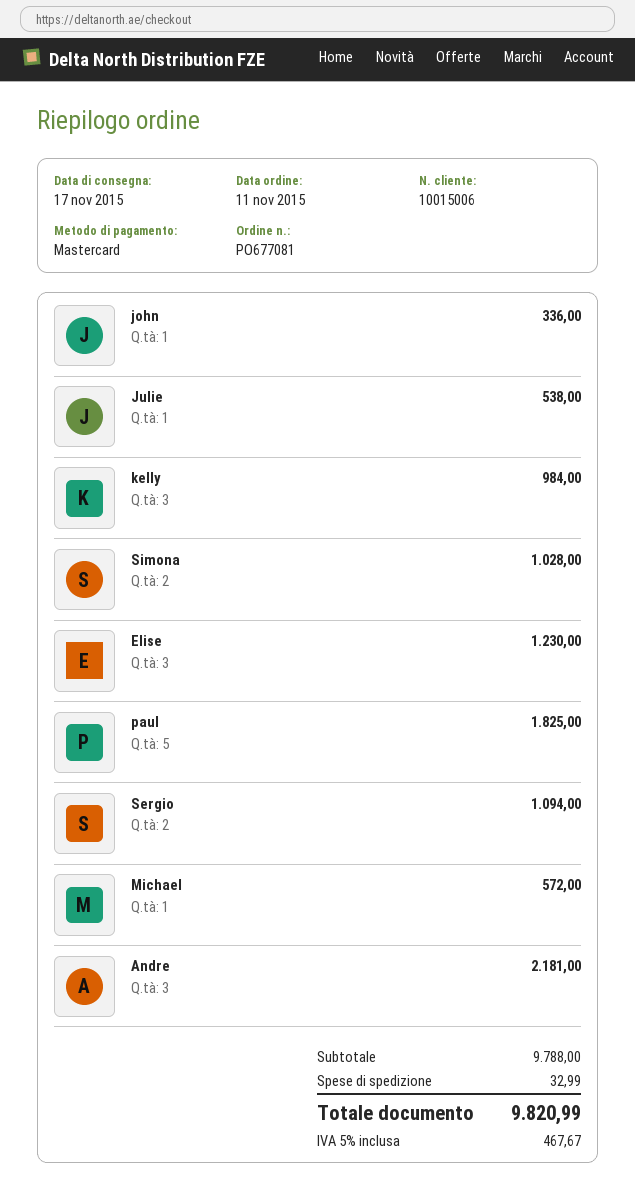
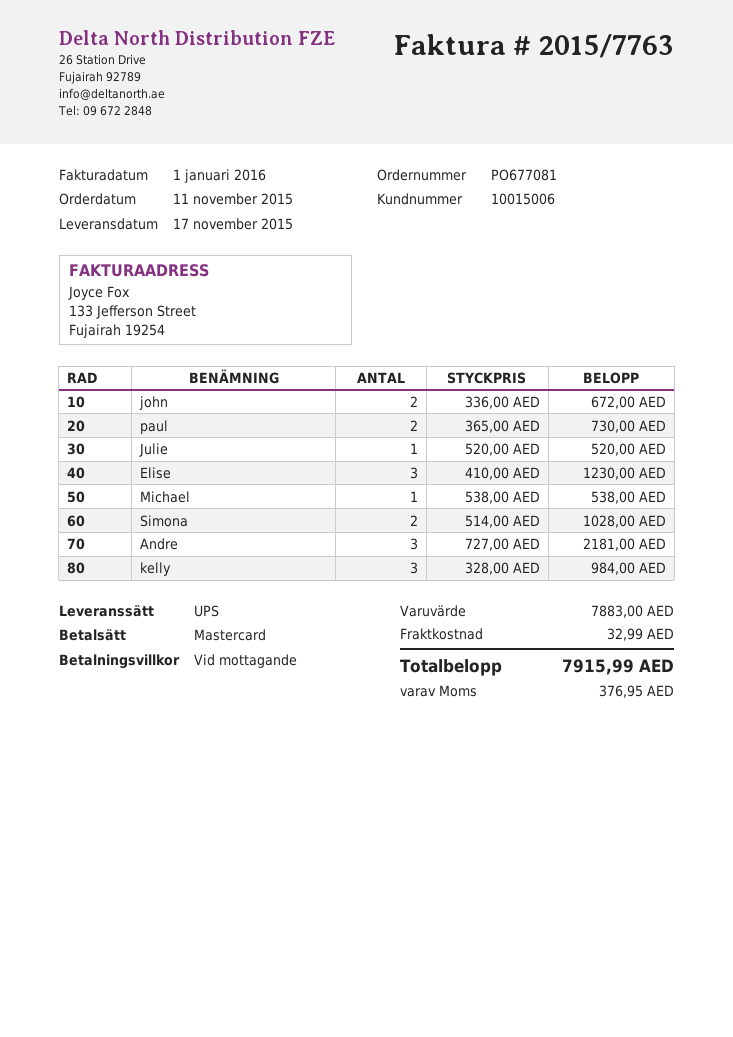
john: 1 for 336.00 -> 2 for 672.00
Julie: 1 for 538.00 -> 1 for 520.00
paul: 5 for 1825.00 -> 2 for 730.00
Sergio: 2 for 1094.00 -> none
Michael: 1 for 572.00 -> 1 for 538.00
subtotal: 9788.00 -> 7883.00
tax: 467.67 -> 376.95
total: 9820.99 -> 7915.99

